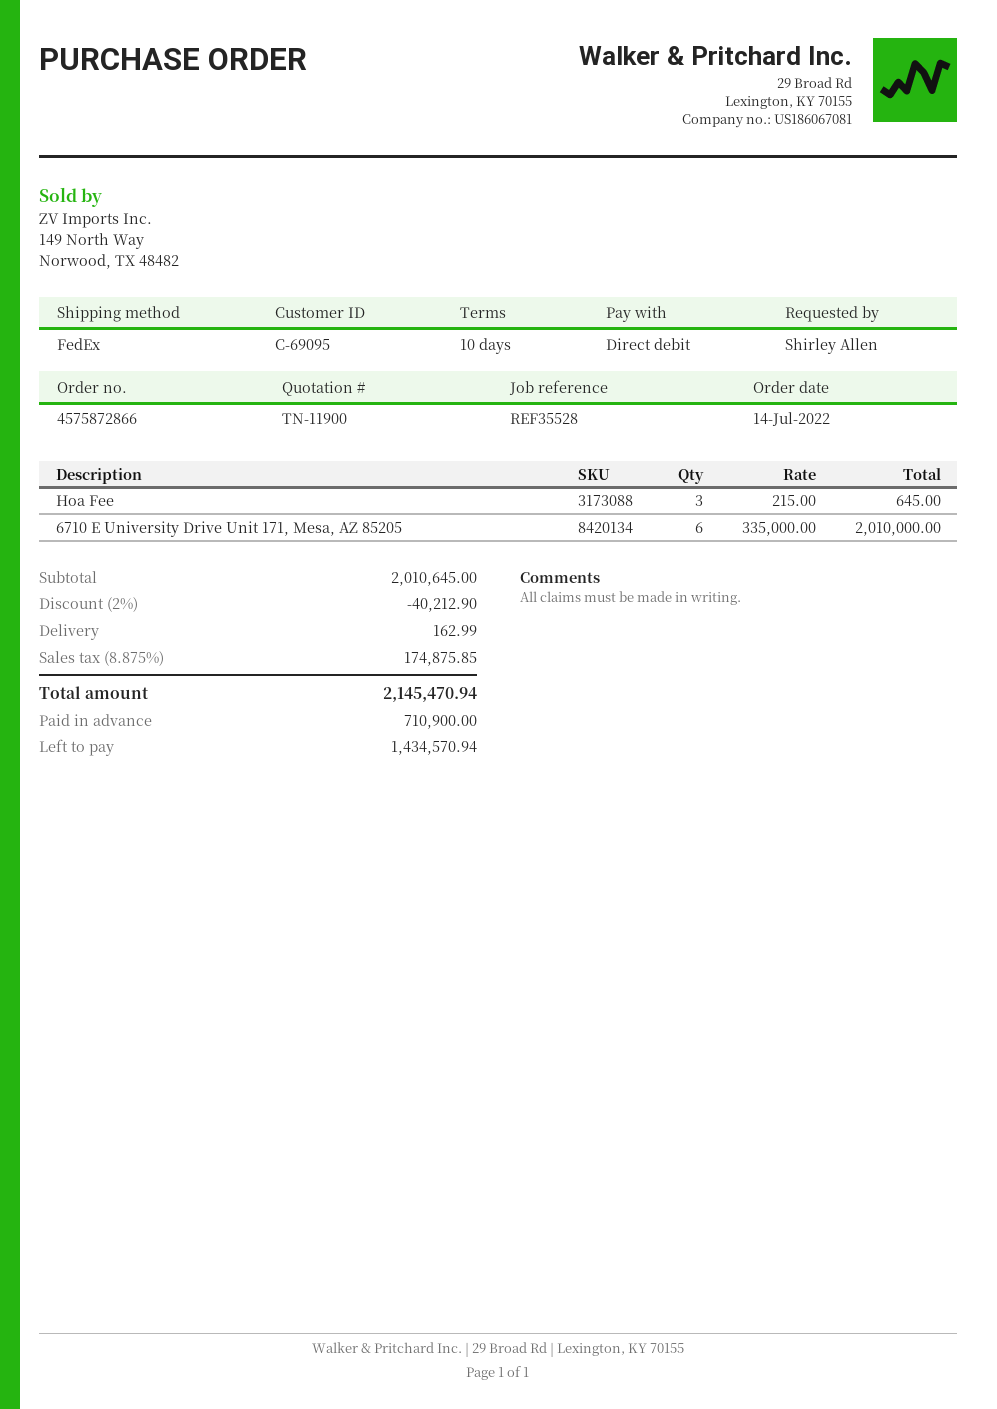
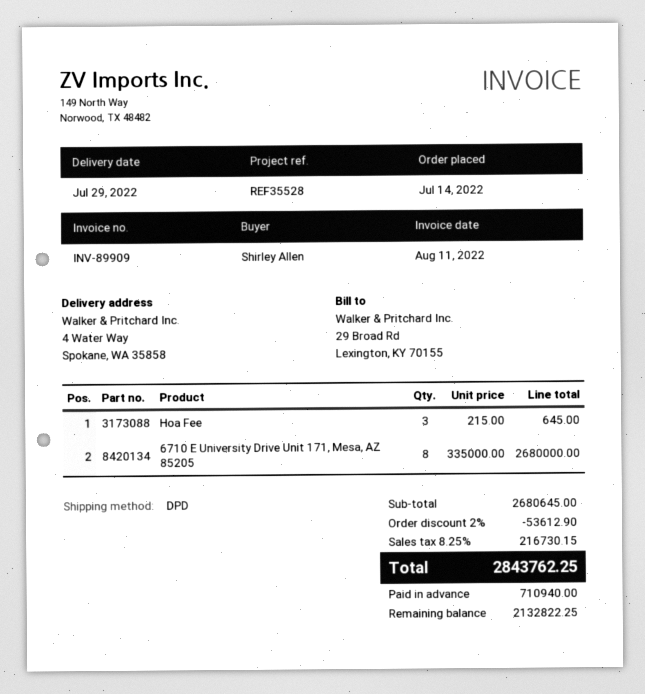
shipping method: FedEx -> DPD
6710 E University Drive Unit 171, Mesa, AZ 85205: 6 x 335000.00 = 2010000.00 -> 8 x 335000.00 = 2680000.00
subtotal: 2010645.00 -> 2680645.00
discount: 2% = 40212.90 -> 2% = 53612.90
shipping: 162.99 -> none
tax: 8.875% = 174875.85 -> 8.25% = 216730.15
total: 2145470.94 -> 2843762.25
deposit: 710900.00 -> 710940.00
balance: 1434570.94 -> 2132822.25

